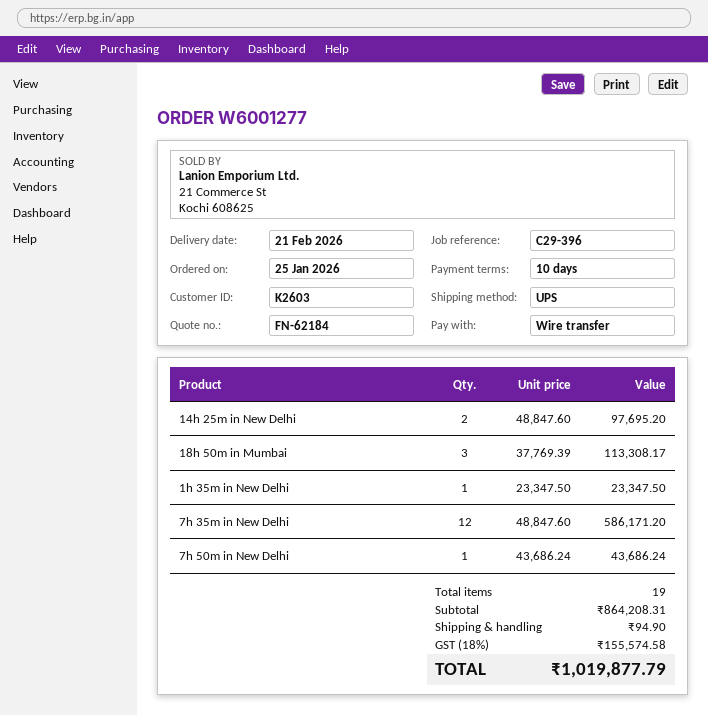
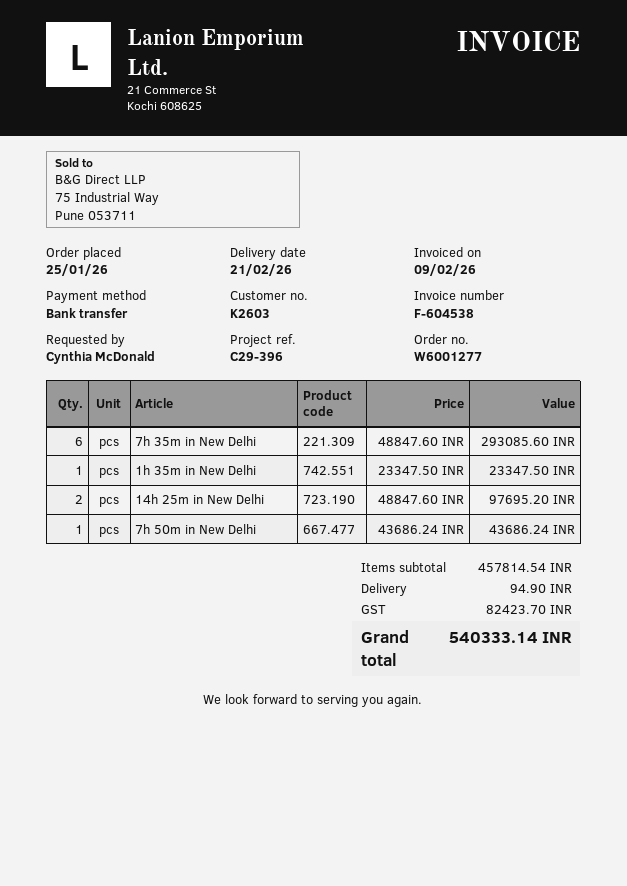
18h 50m in Mumbai: 3 x 37769.39 = 113308.17 -> none
7h 35m in New Delhi: 12 x 48847.60 = 586171.20 -> 6 x 48847.60 = 293085.60
subtotal: 864208.31 -> 457814.54
tax: 155574.58 -> 82423.70
total: 1019877.79 -> 540333.14

